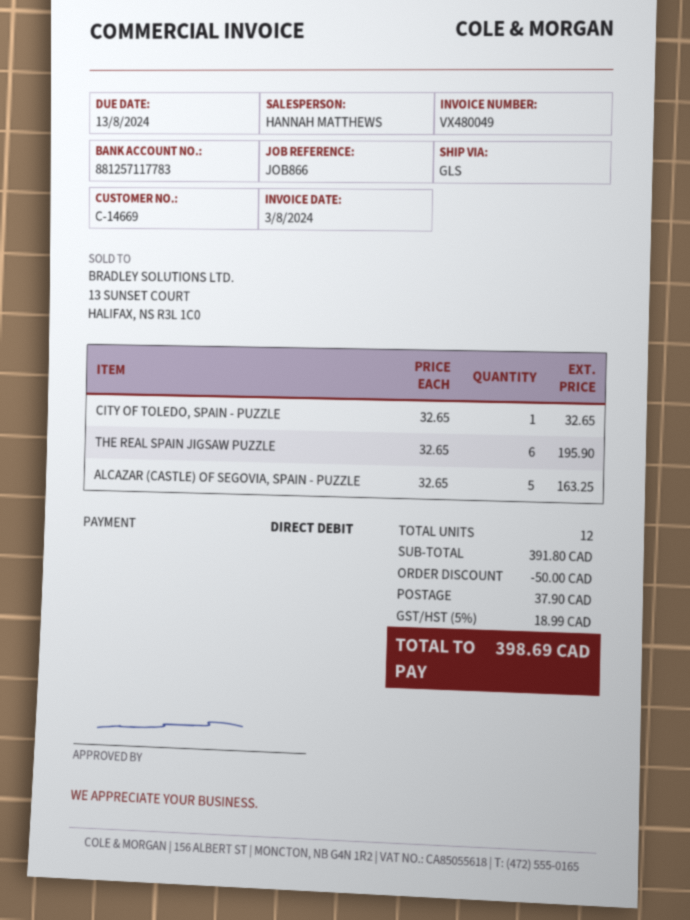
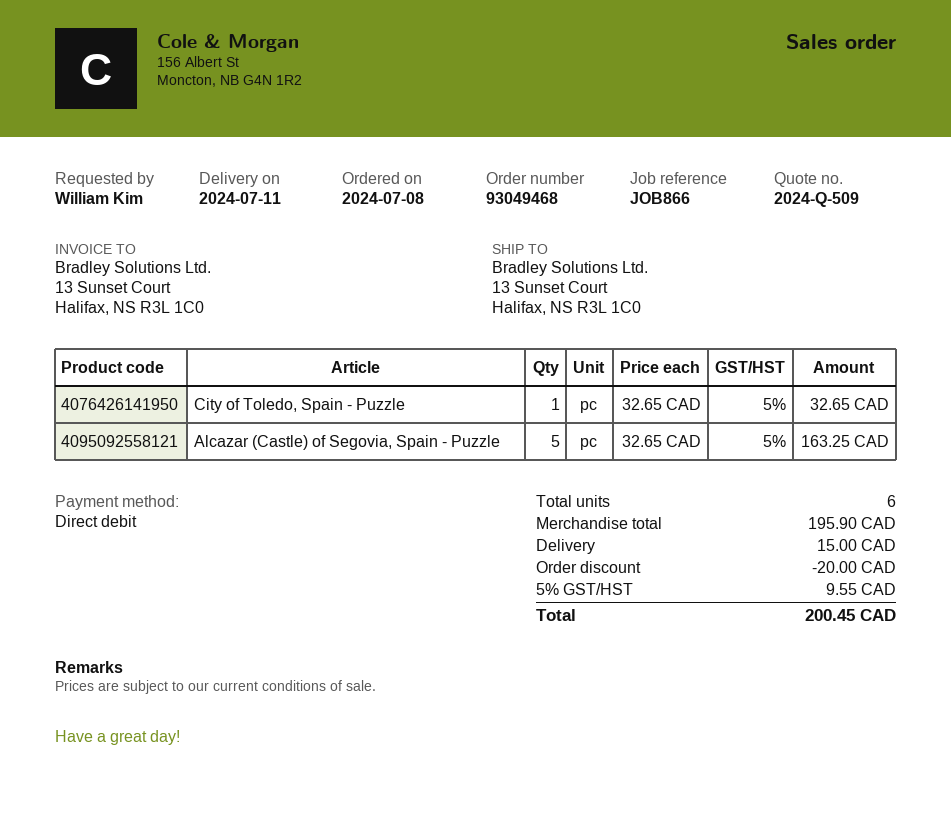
THE REAL SPAIN JIGSAW PUZZLE: 6 x 32.65 = 195.90 -> none
total quantity: 12 -> 6
subtotal: 391.80 -> 195.90
discount: 50.00 -> 20.00
shipping: 37.90 -> 15.00
tax: 5% = 18.99 -> 5% = 9.55
total: 398.69 -> 200.45

